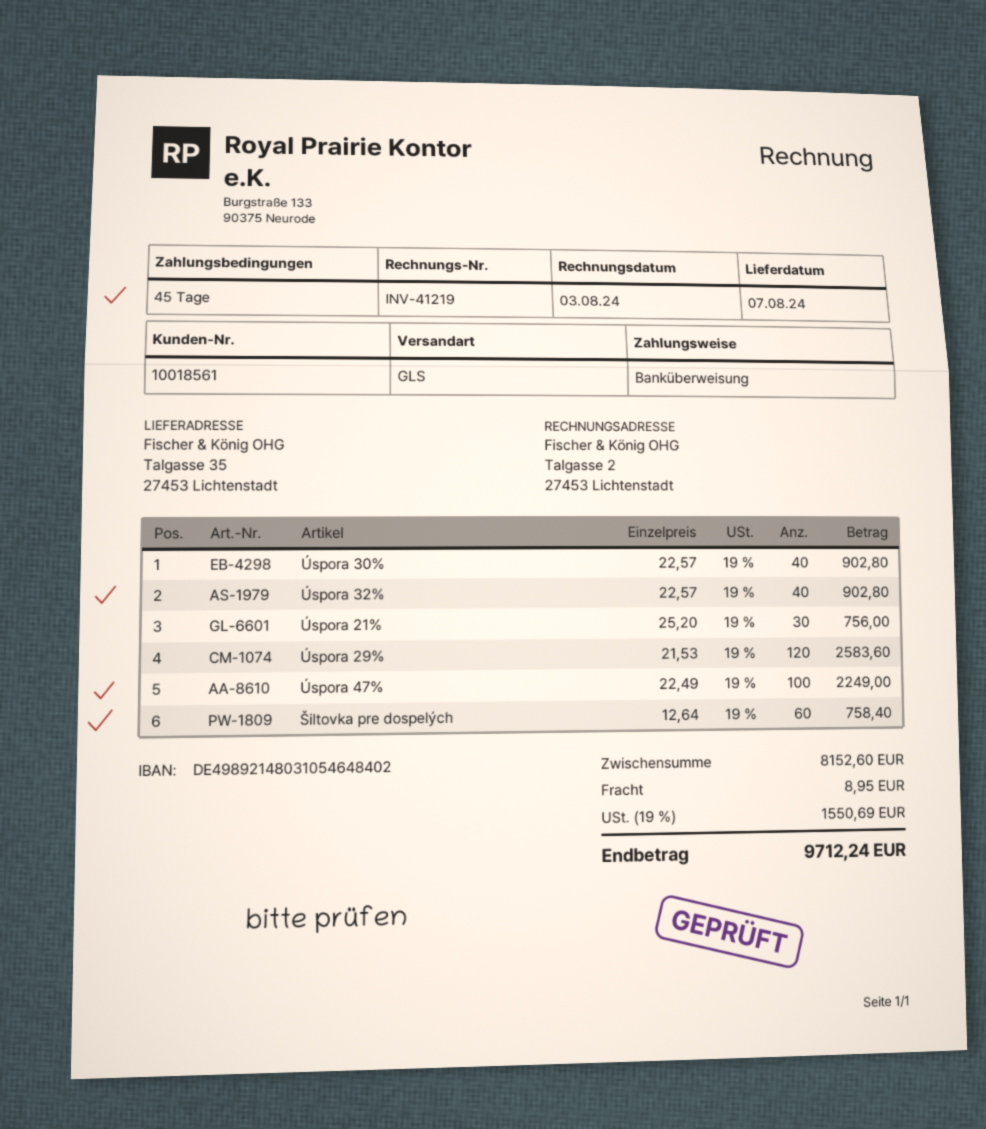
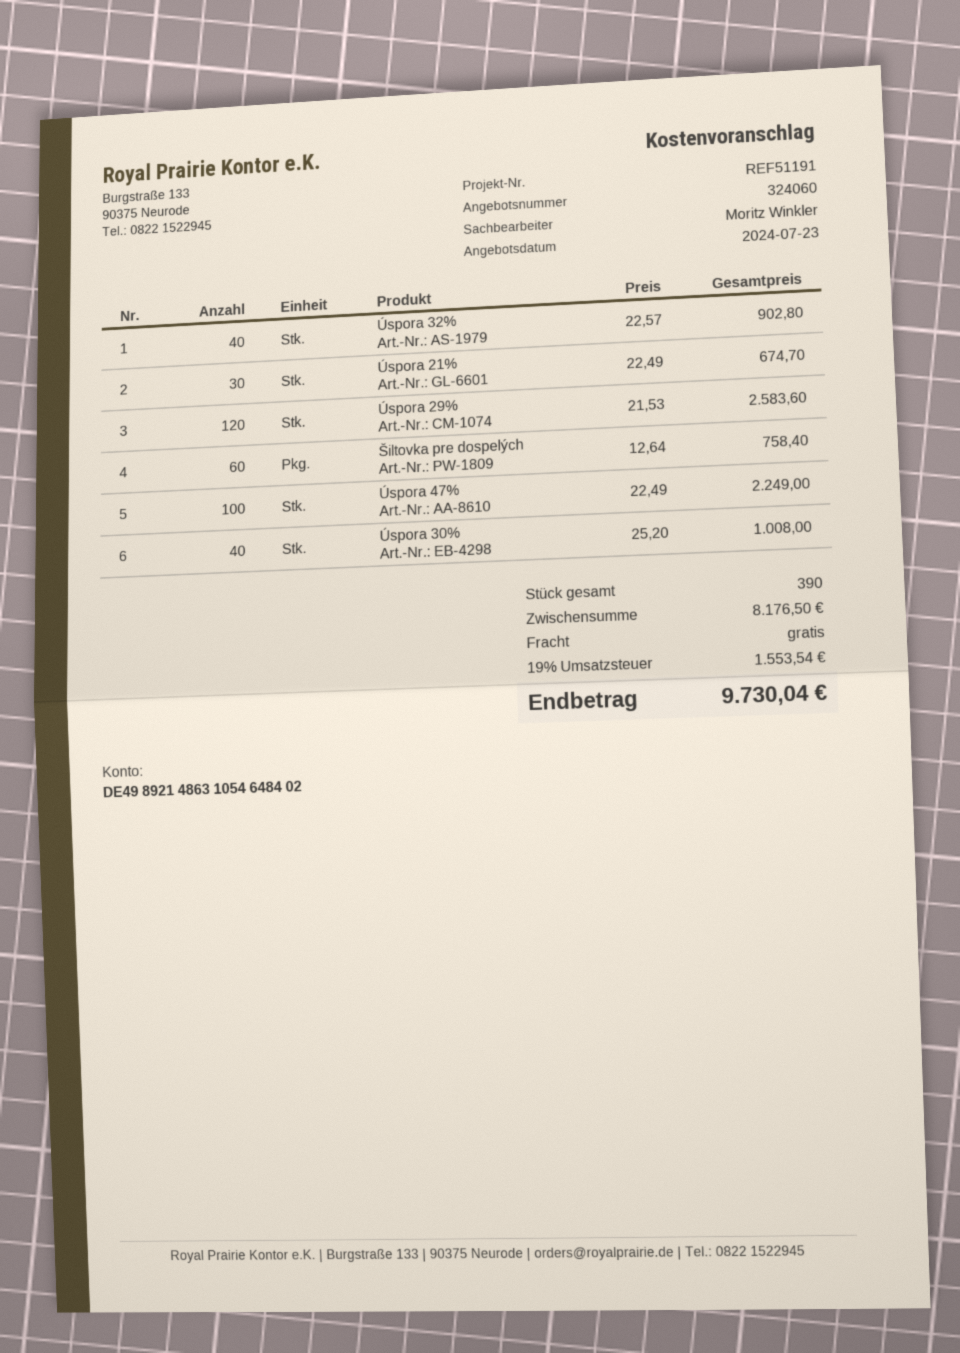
bank account: DE49892148031054648402 -> DE49892148631054648402
Úspora 30%: 40 x 22.57 = 902.80 -> 40 x 25.20 = 1008.00
Úspora 21%: 30 x 25.20 = 756.00 -> 30 x 22.49 = 674.70
subtotal: 8152.60 -> 8176.50
shipping: 8.95 -> 0.00
tax: 19% = 1550.69 -> 19% = 1553.54
total: 9712.24 -> 9730.04

